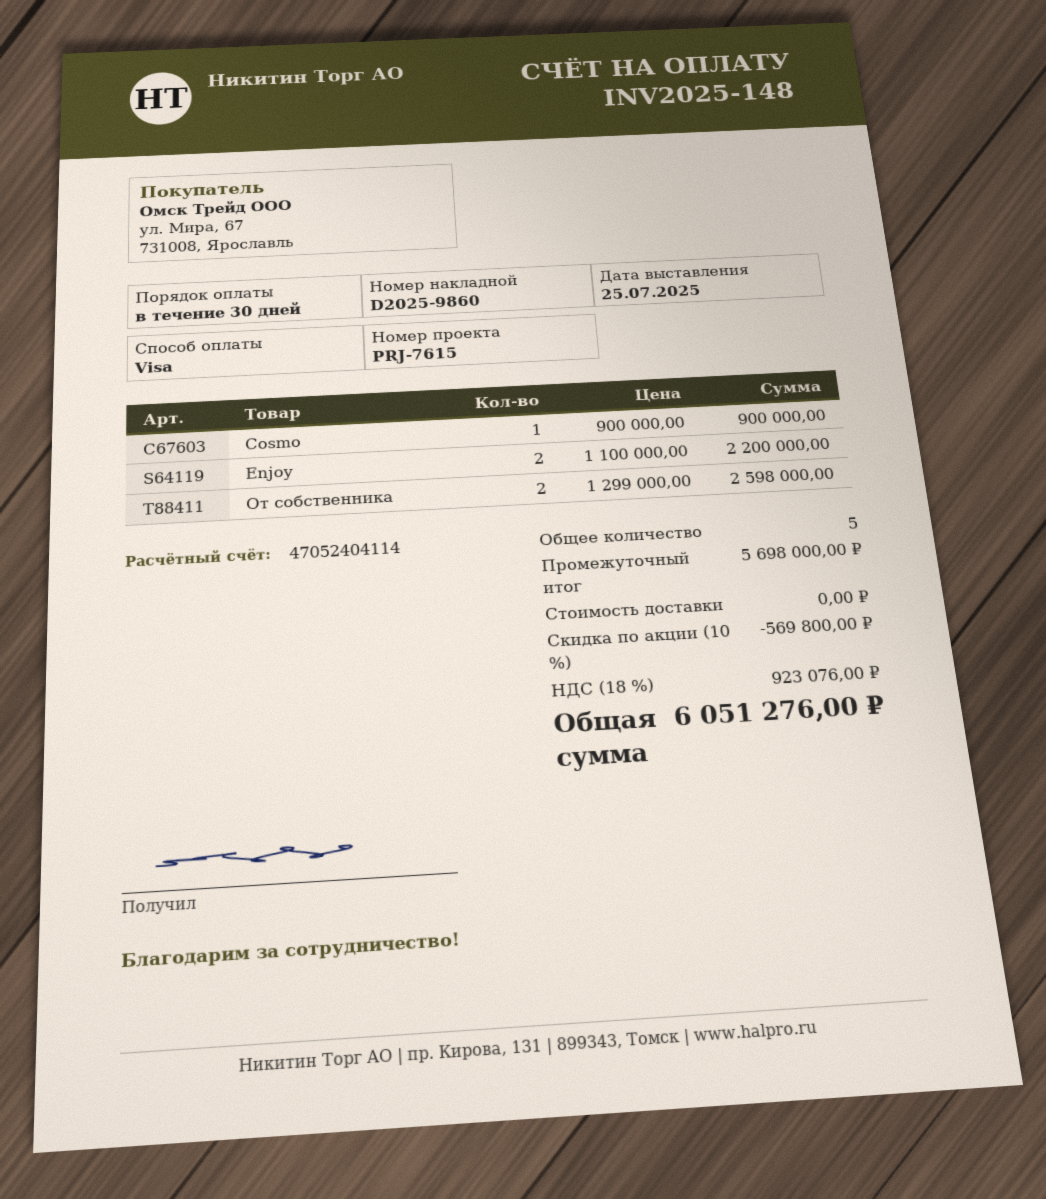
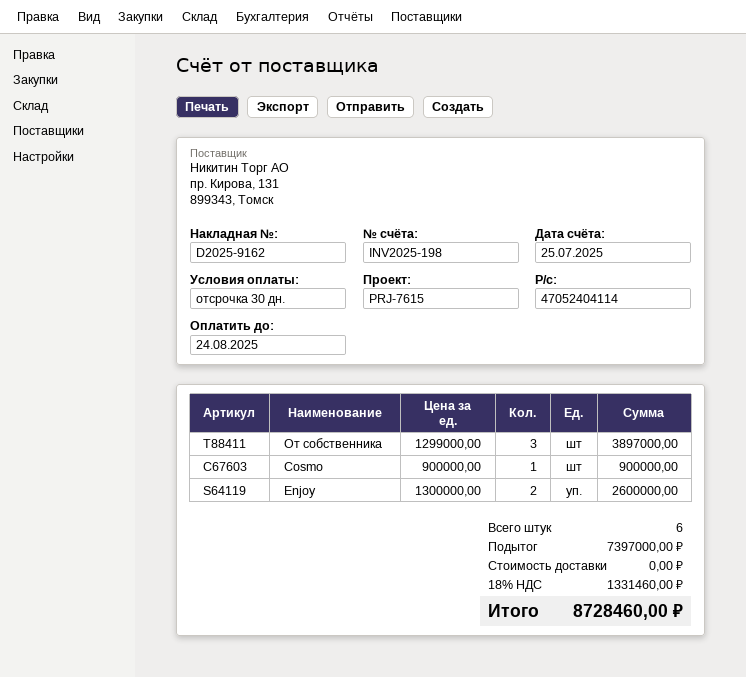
delivery note number: D2025-9860 -> D2025-9162
invoice number: INV2025-148 -> INV2025-198
Enjoy: 2 x 1100000.00 = 2200000.00 -> 2 x 1300000.00 = 2600000.00
От собственника: 2 x 1299000.00 = 2598000.00 -> 3 x 1299000.00 = 3897000.00
total quantity: 5 -> 6
subtotal: 5698000.00 -> 7397000.00
discount: 10% = 569800.00 -> none
tax: 18% = 923076.00 -> 18% = 1331460.00
total: 6051276.00 -> 8728460.00

